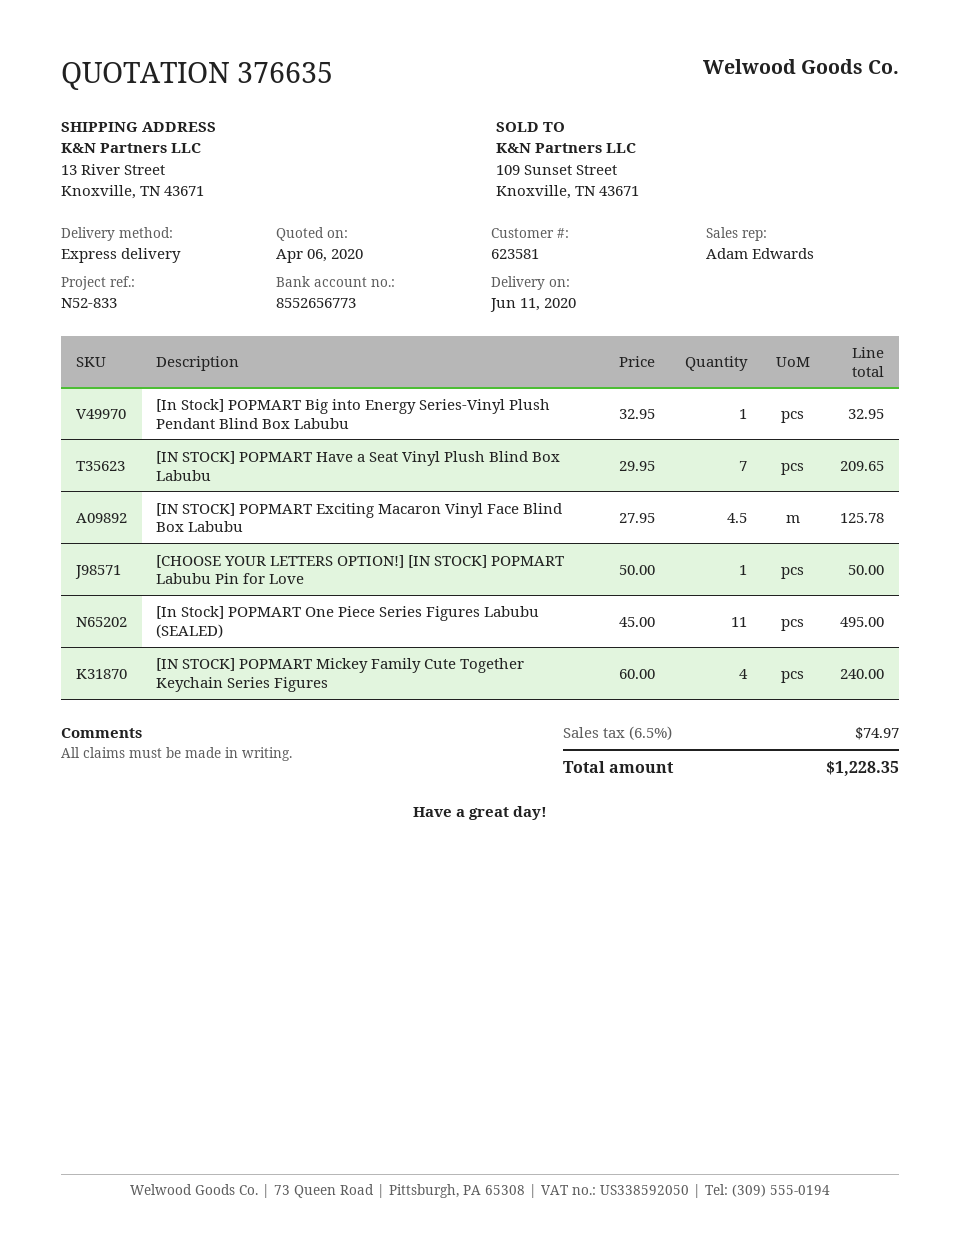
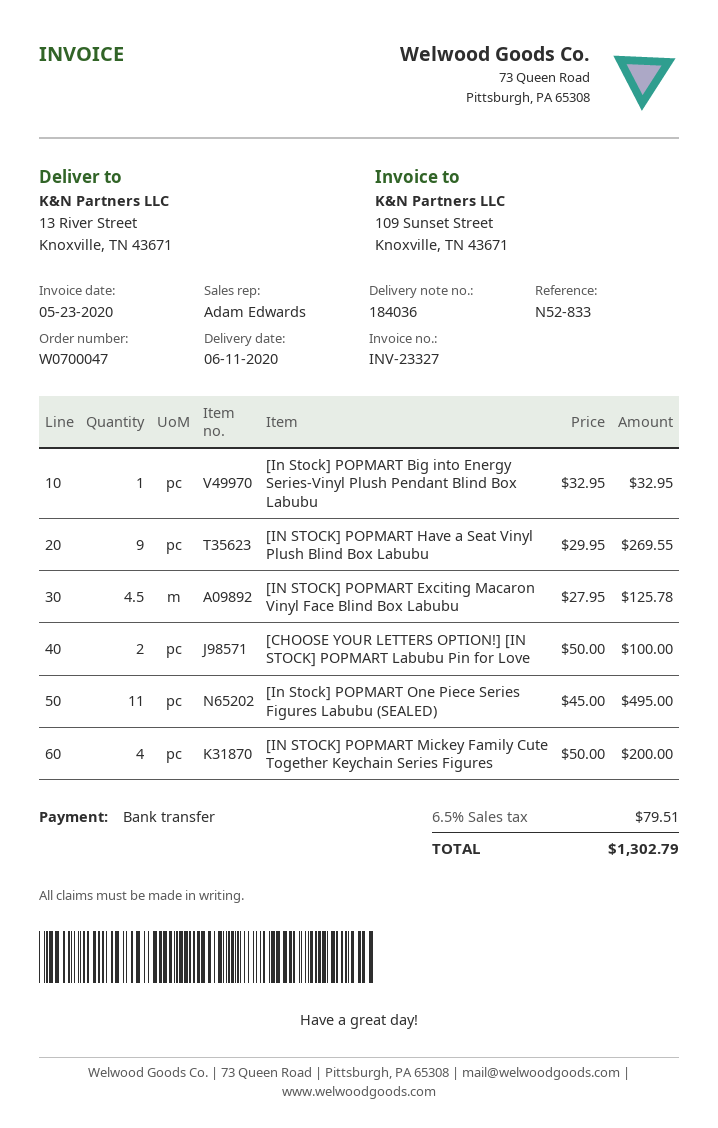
[IN STOCK] POPMART Have a Seat Vinyl Plush Blind Box Labubu: 7 x 29.95 = 209.65 -> 9 x 29.95 = 269.55
[CHOOSE YOUR LETTERS OPTION!] [IN STOCK] POPMART Labubu Pin for Love: 1 x 50.00 = 50.00 -> 2 x 50.00 = 100.00
[IN STOCK] POPMART Mickey Family Cute Together Keychain Series Figures: 4 x 60.00 = 240.00 -> 4 x 50.00 = 200.00
tax: 6.5% = 74.97 -> 6.5% = 79.51
total: 1228.35 -> 1302.79

